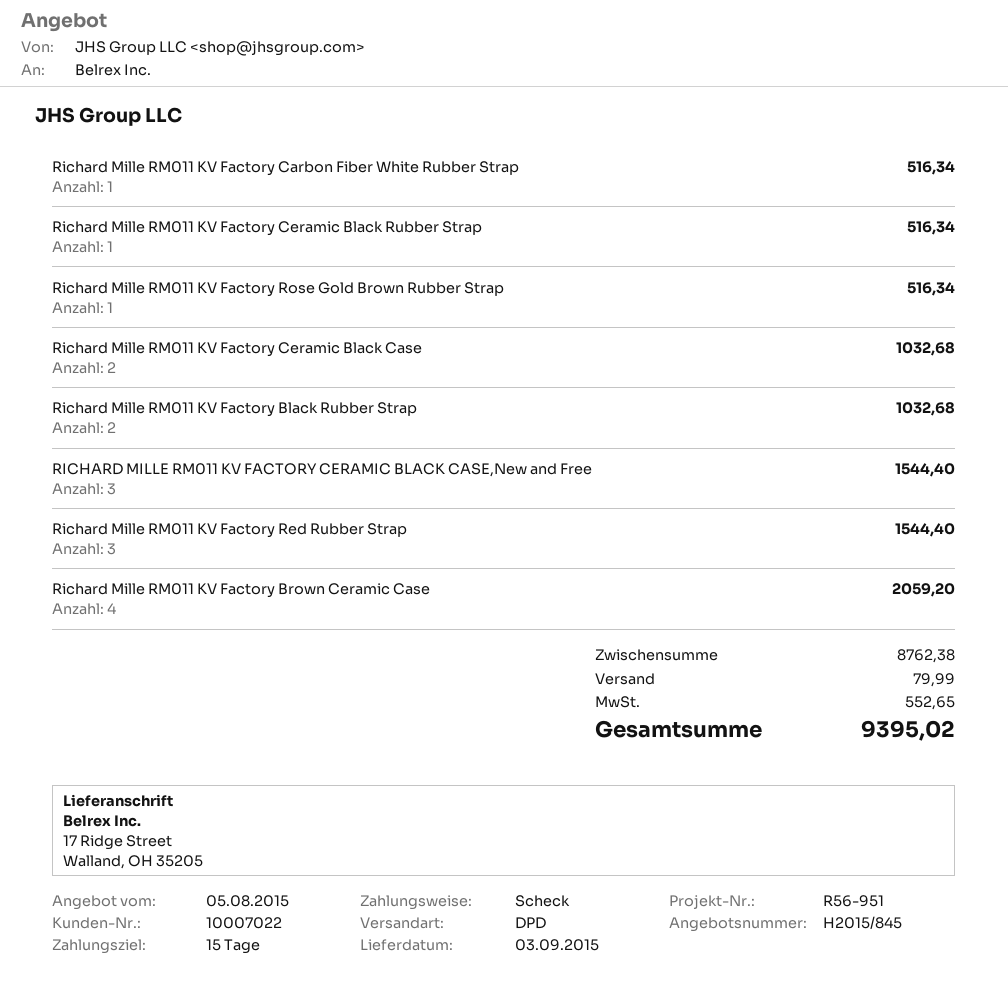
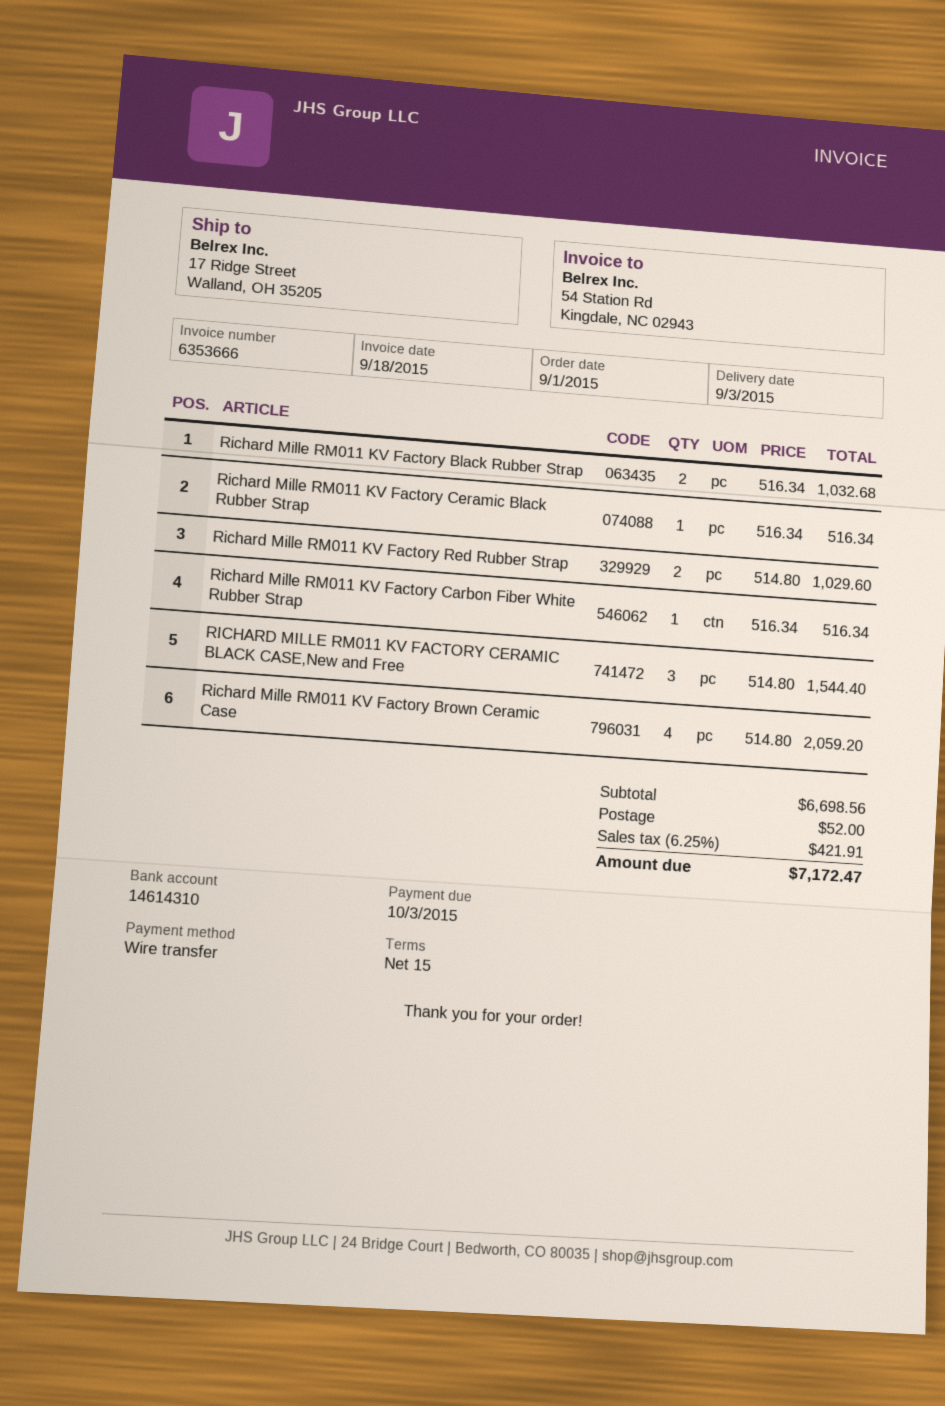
payment method: cheque -> bank transfer
Richard Mille RM011 KV Factory Rose Gold Brown Rubber Strap: 1 for 516.34 -> none
Richard Mille RM011 KV Factory Ceramic Black Case: 2 for 1032.68 -> none
Richard Mille RM011 KV Factory Red Rubber Strap: 3 for 1544.40 -> 2 for 1029.60
subtotal: 8762.38 -> 6698.56
shipping: 79.99 -> 52.00
tax: 552.65 -> 421.91
total: 9395.02 -> 7172.47

